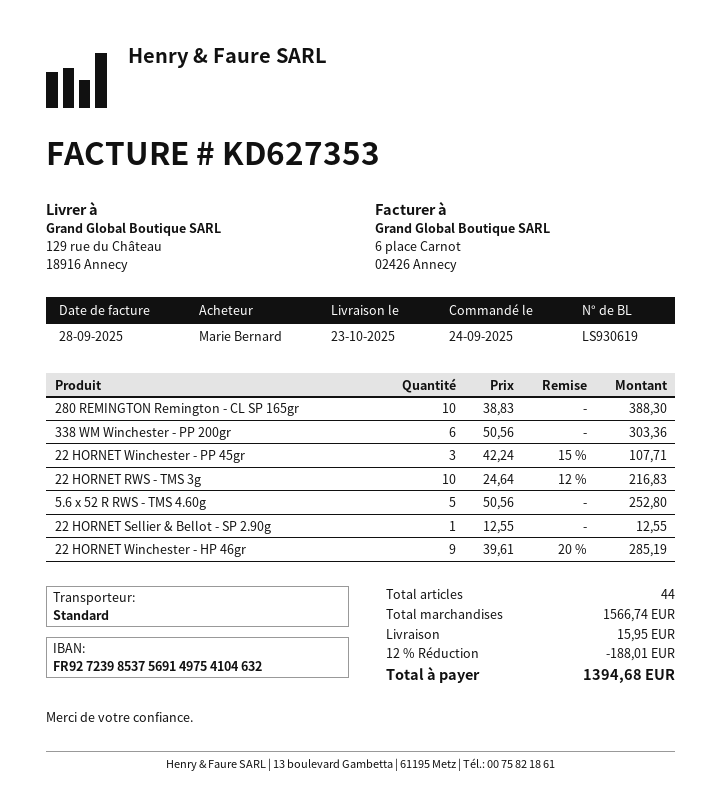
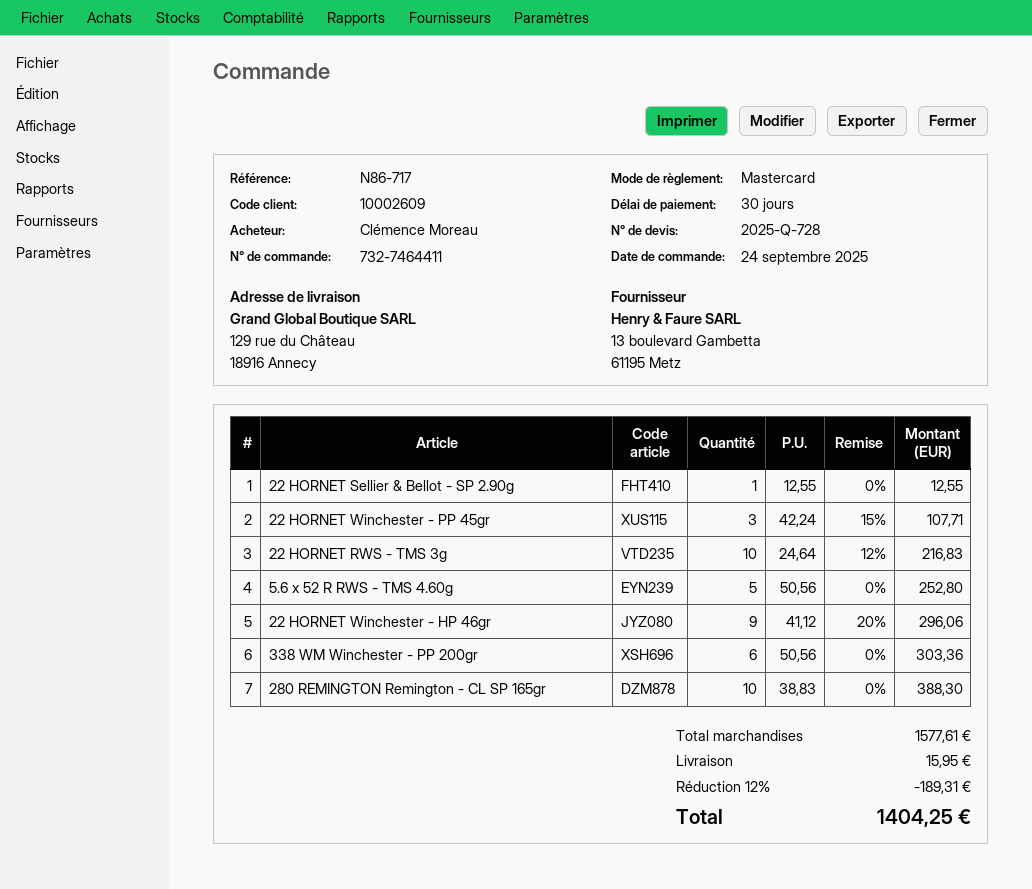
ordered by: Marie Bernard -> Clémence Moreau
22 HORNET Winchester - HP 46gr: 9 x 39.61 - 20% = 285.19 -> 9 x 41.12 - 20% = 296.06
subtotal: 1566.74 -> 1577.61
discount: 12% = 188.01 -> 12% = 189.31
total: 1394.68 -> 1404.25

